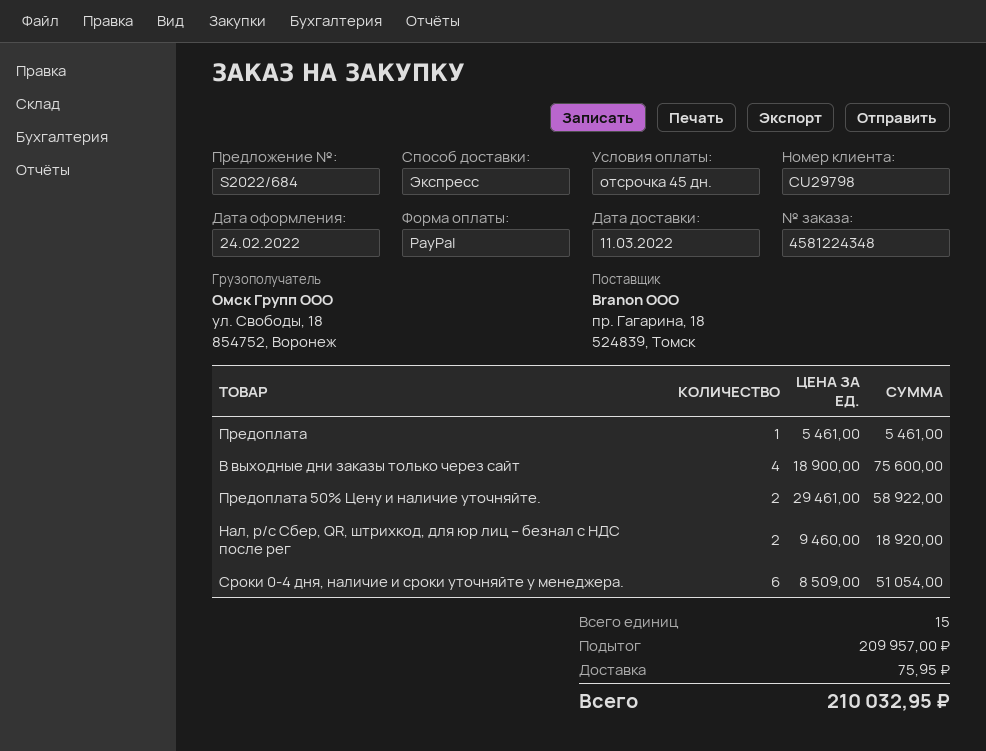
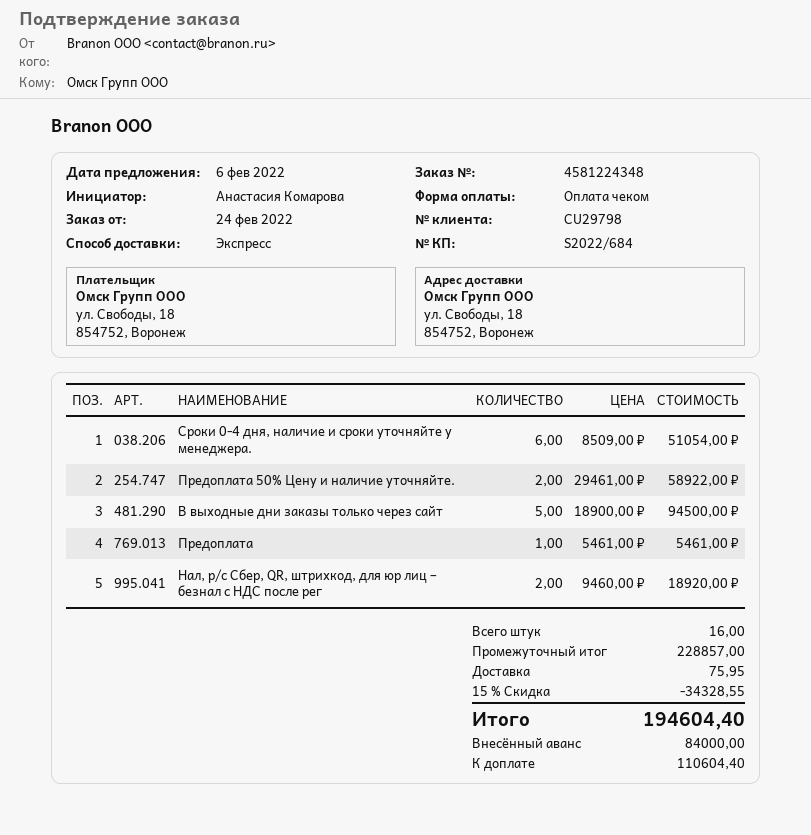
payment method: PayPal -> cheque
В выходные дни заказы только через сайт: 4 x 18900.00 = 75600.00 -> 5 x 18900.00 = 94500.00
total quantity: 15 -> 16
subtotal: 209957.00 -> 228857.00
discount: none -> 15% = 34328.55
total: 210032.95 -> 194604.40

